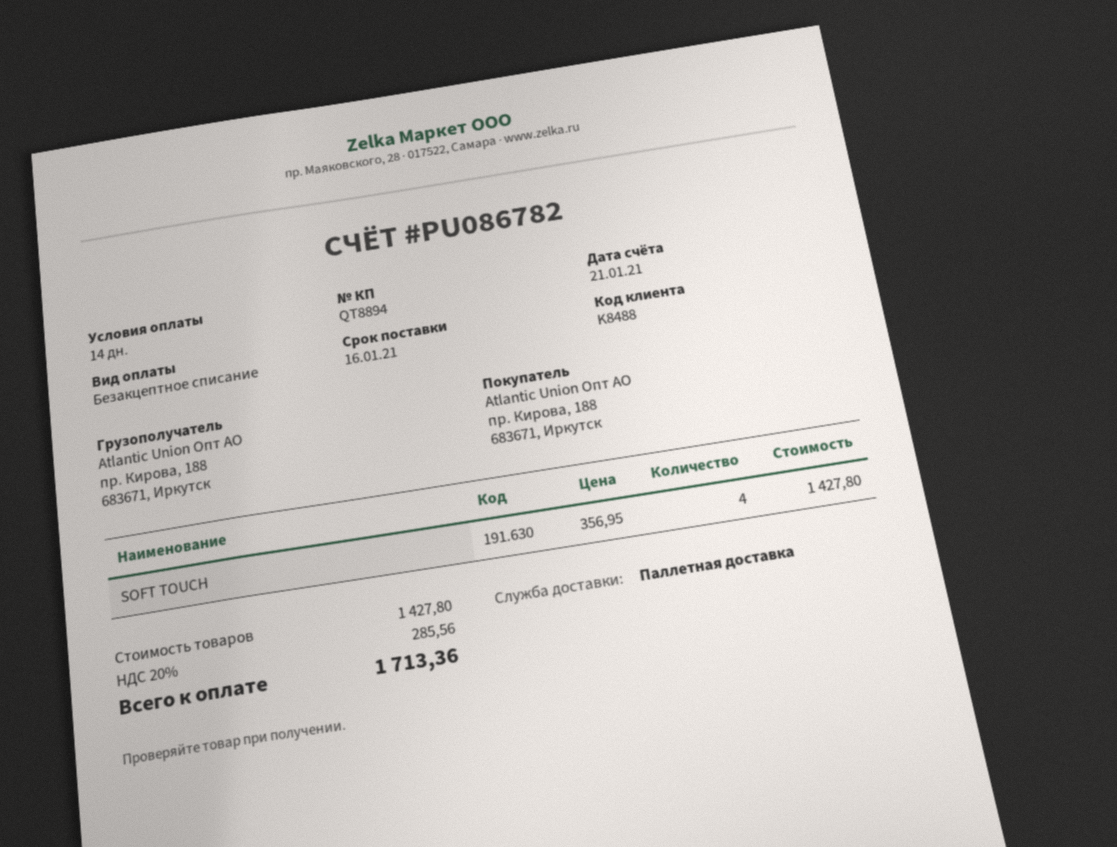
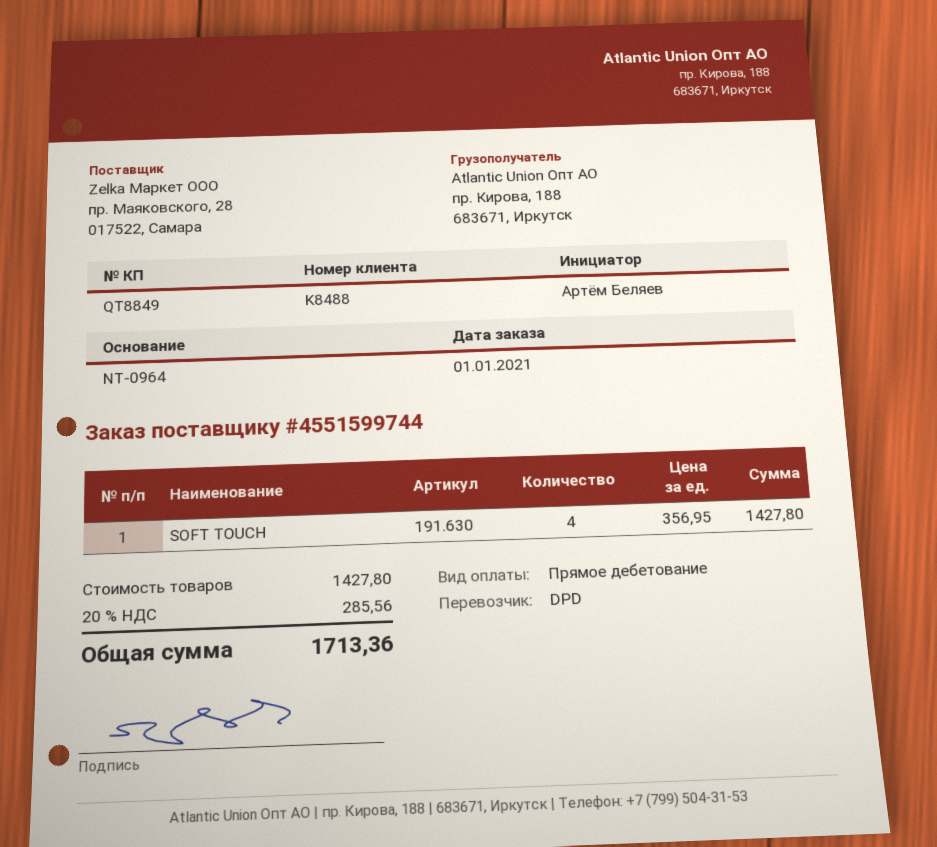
quote number: QT8894 -> QT8849
shipping method: pallet freight -> DPD

